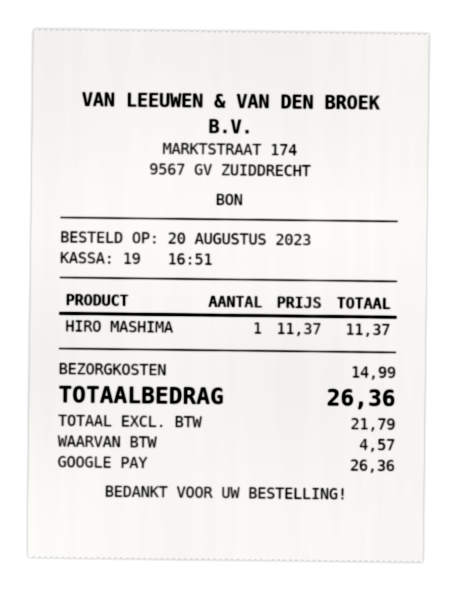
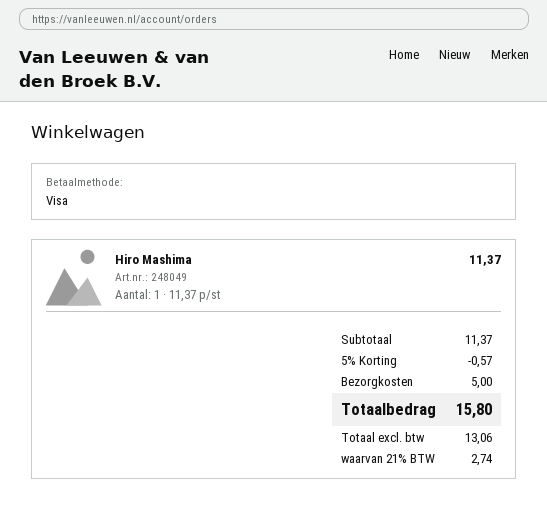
payment method: Google Pay -> Visa
discount: none -> 5% = 0.57
shipping: 14.99 -> 5.00
net: 21.79 -> 13.06
tax: 4.57 -> 2.74
total: 26.36 -> 15.80

